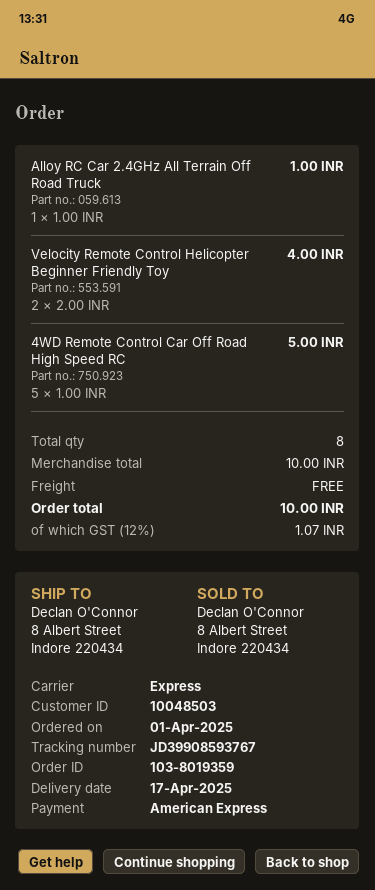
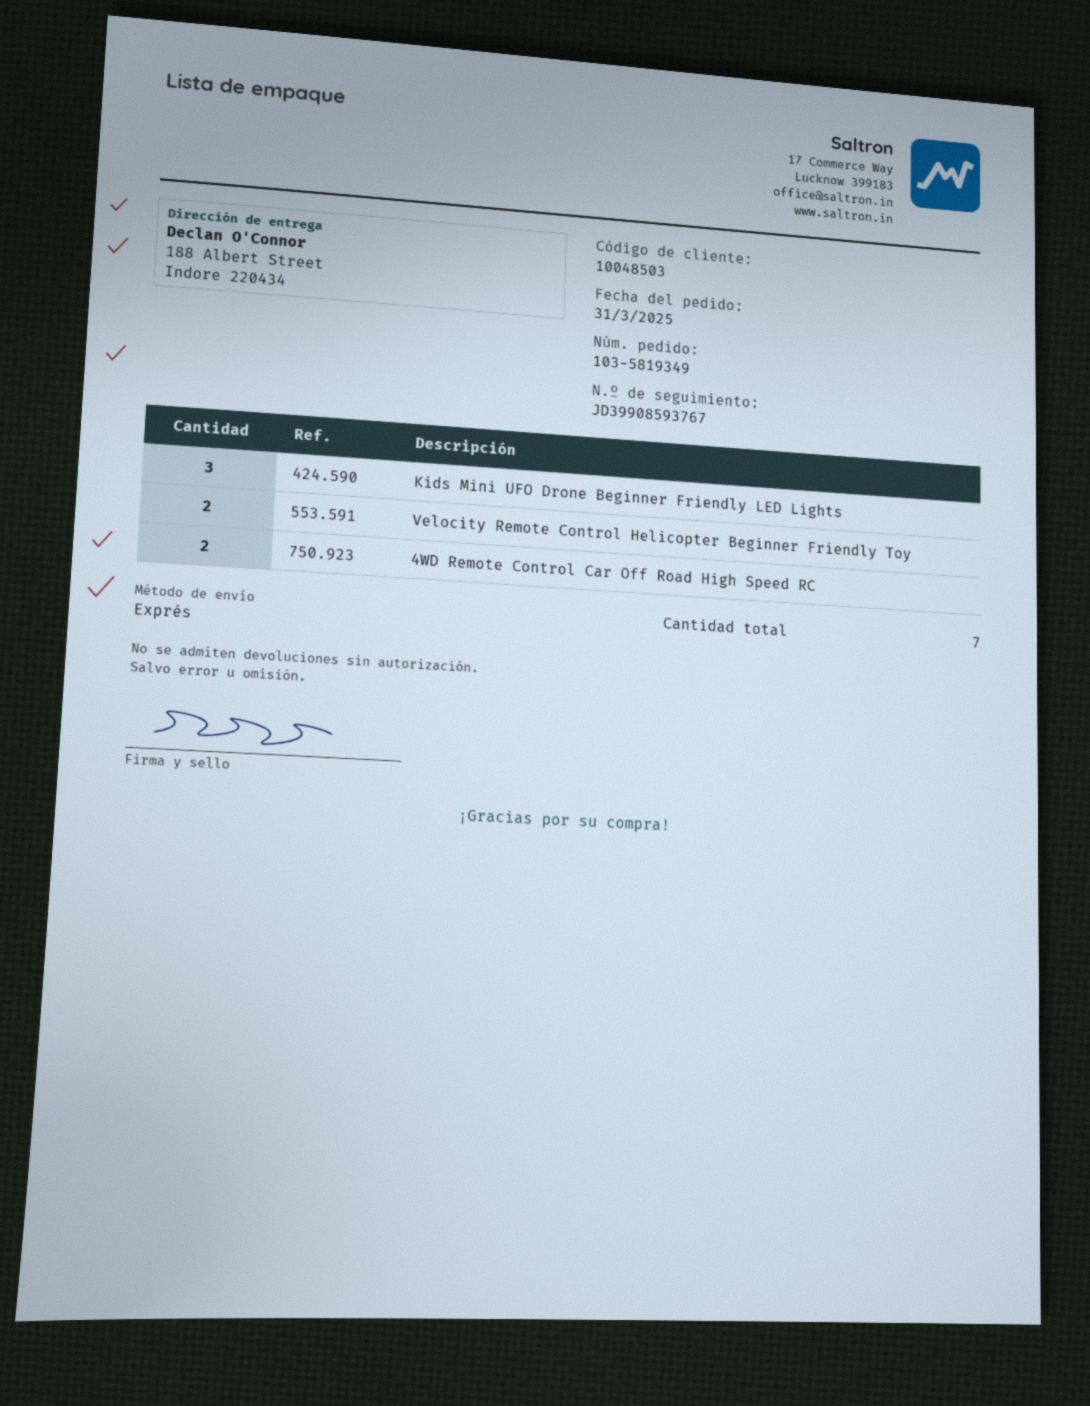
order number: 103-8019359 -> 103-5819349
order date: 2025-04-01 -> 2025-03-31
ship to: 8 Albert Street, Indore 220434 -> 188 Albert Street, Indore 220434
Alloy RC Car 2.4GHz All Terrain Off Road Truck: 1 -> none
4WD Remote Control Car Off Road High Speed RC: 5 -> 2
Kids Mini UFO Drone Beginner Friendly LED Lights: none -> 3
total quantity: 8 -> 7

